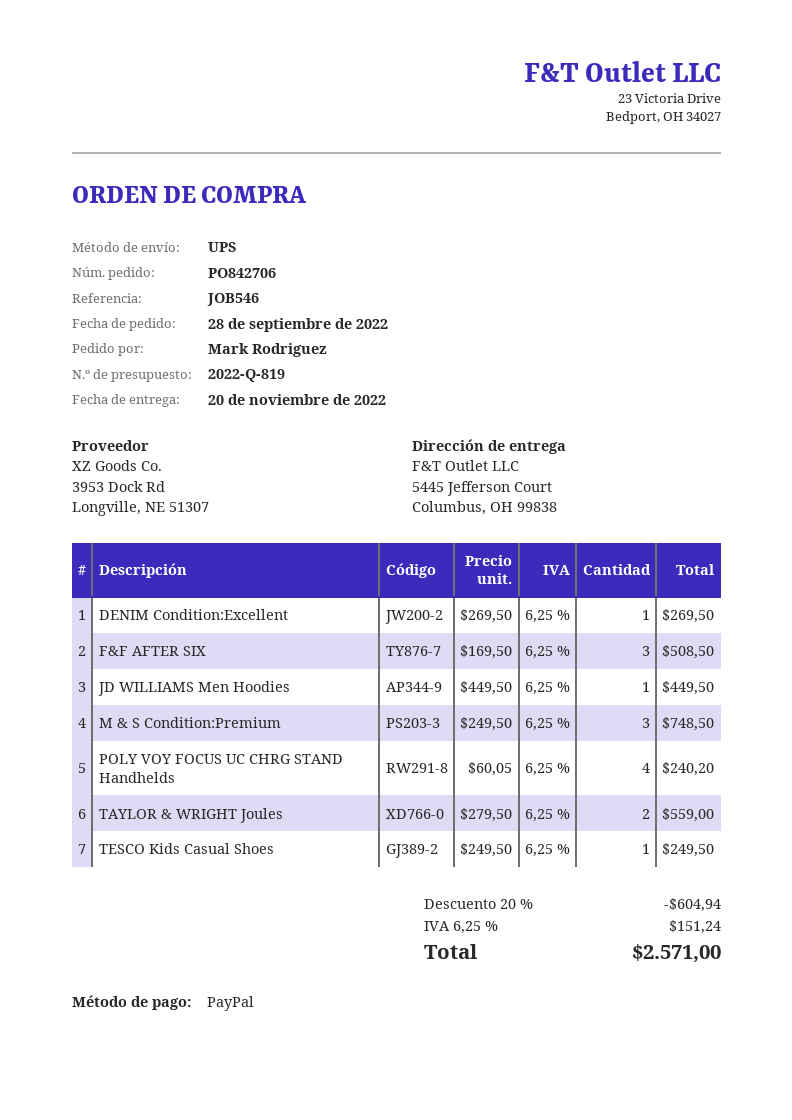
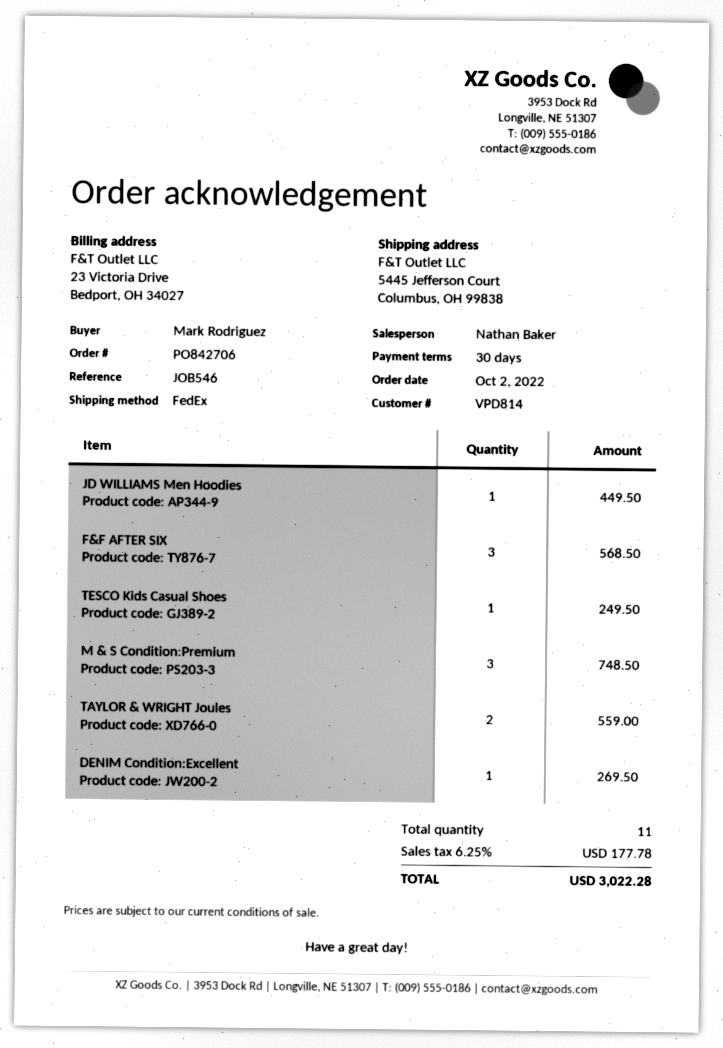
order date: 2022-09-28 -> 2022-10-02
shipping method: UPS -> FedEx
F&F AFTER SIX: 3 for 508.50 -> 3 for 568.50
POLY VOY FOCUS UC CHRG STAND Handhelds: 4 for 240.20 -> none
discount: 20% = 604.94 -> none
tax: 6.25% = 151.24 -> 6.25% = 177.78
total: 2571.00 -> 3022.28

